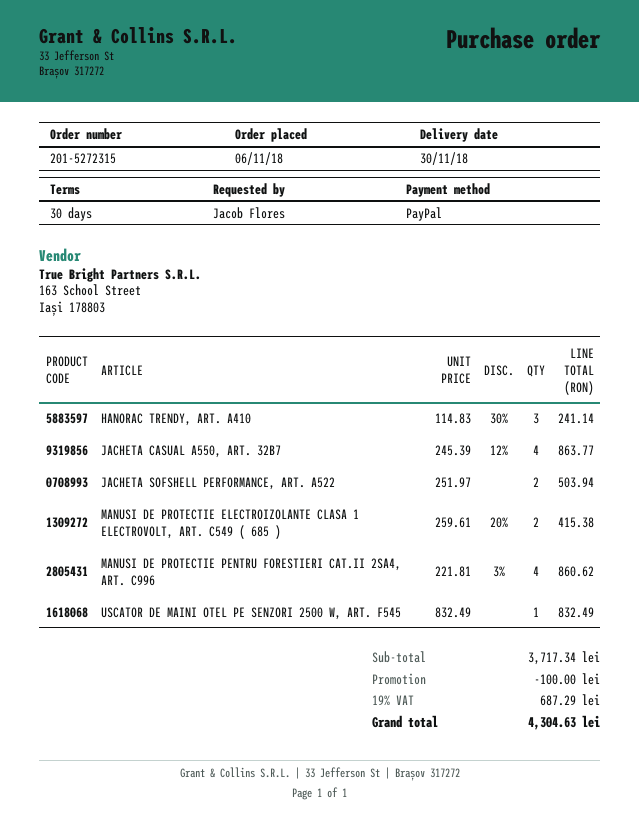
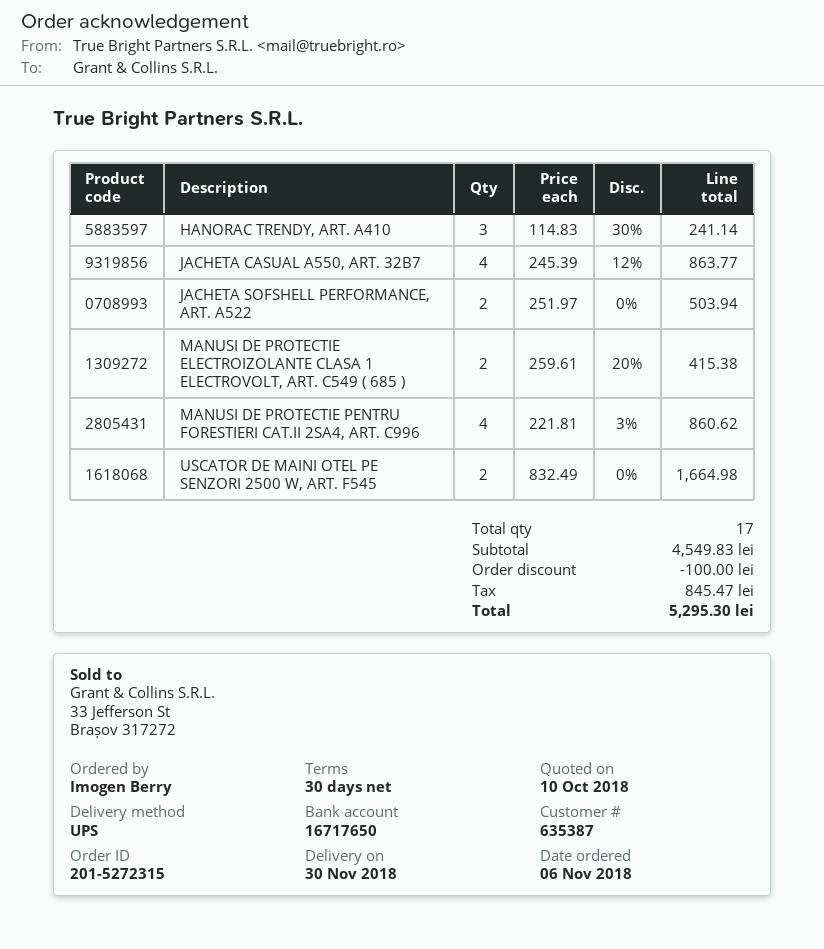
ordered by: Jacob Flores -> Imogen Berry
USCATOR DE MAINI OTEL PE SENZORI 2500 W, ART. F545: 1 x 832.49 = 832.49 -> 2 x 832.49 = 1664.98
subtotal: 3717.34 -> 4549.83
tax: 687.29 -> 845.47
total: 4304.63 -> 5295.30

